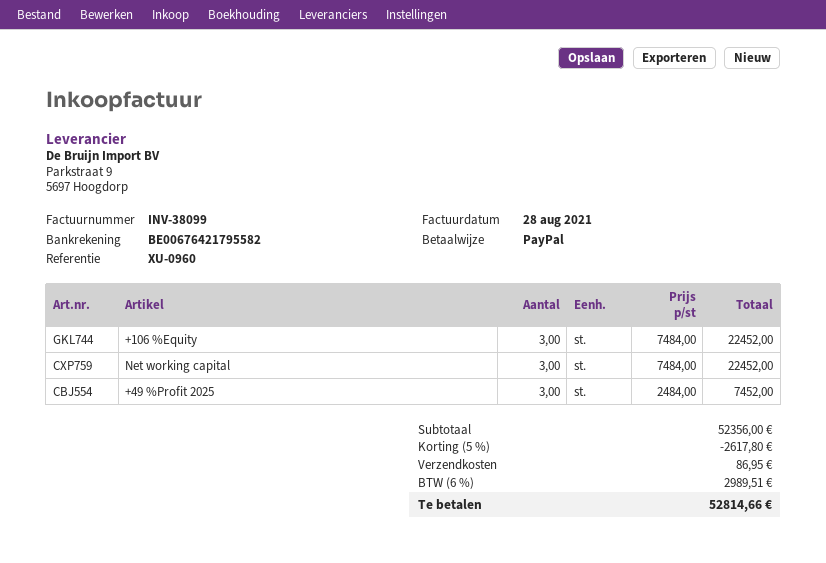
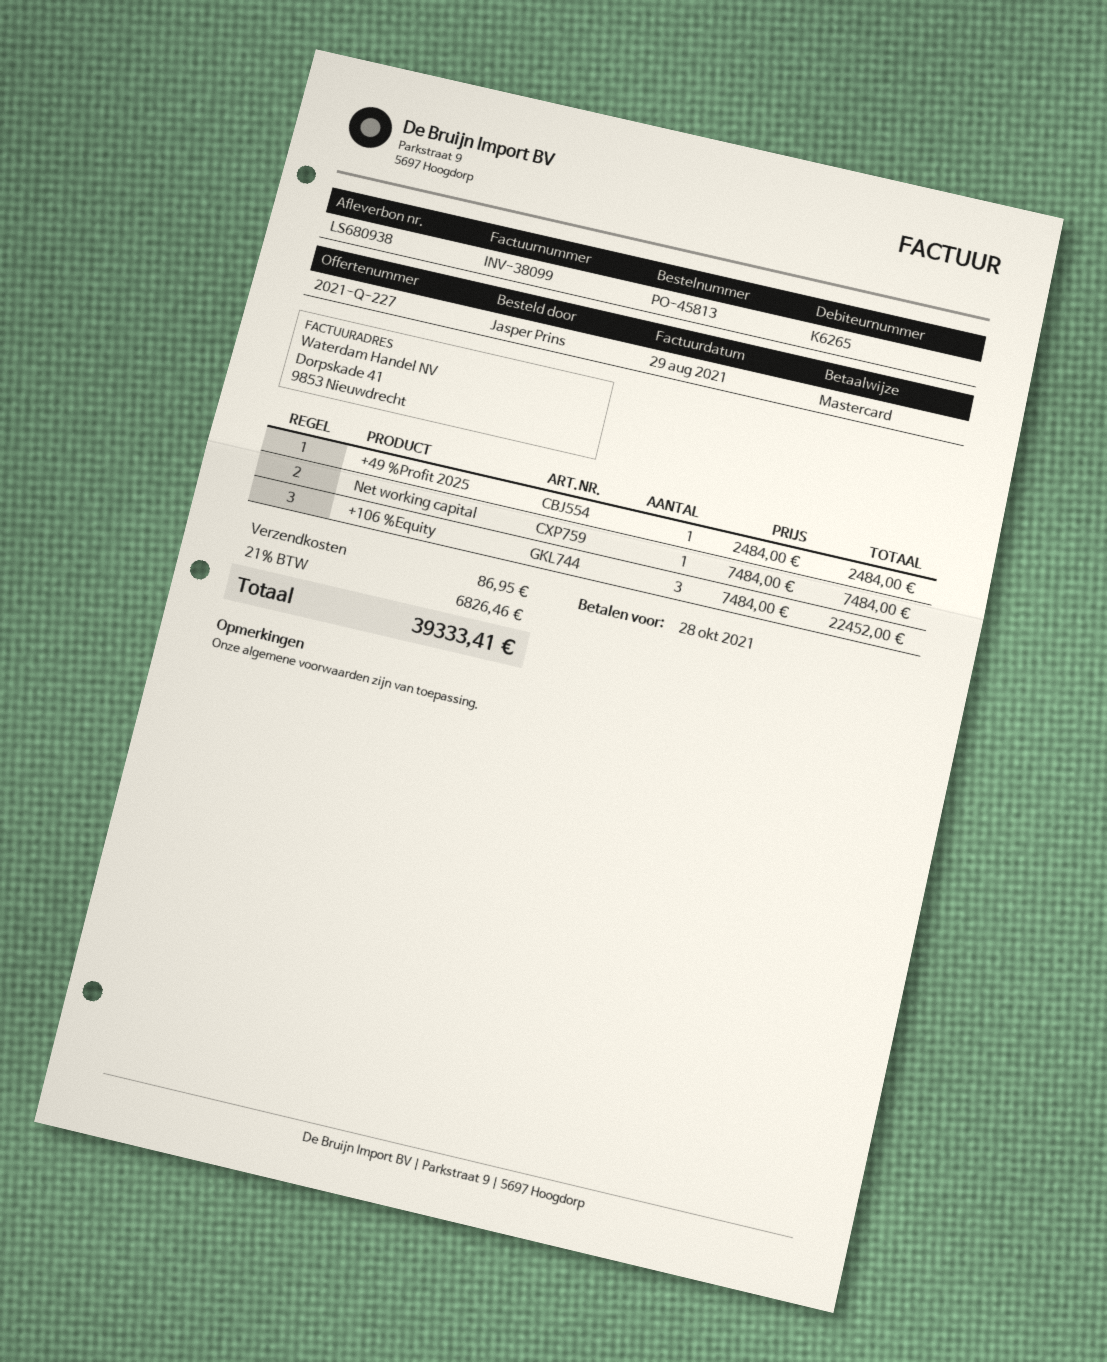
invoice date: 2021-08-28 -> 2021-08-29
payment method: PayPal -> Mastercard
Net working capital: 3 x 7484.00 = 22452.00 -> 1 x 7484.00 = 7484.00
+49 %Profit 2025: 3 x 2484.00 = 7452.00 -> 1 x 2484.00 = 2484.00
discount: 5% = 2617.80 -> none
tax: 6% = 2989.51 -> 21% = 6826.46
total: 52814.66 -> 39333.41

